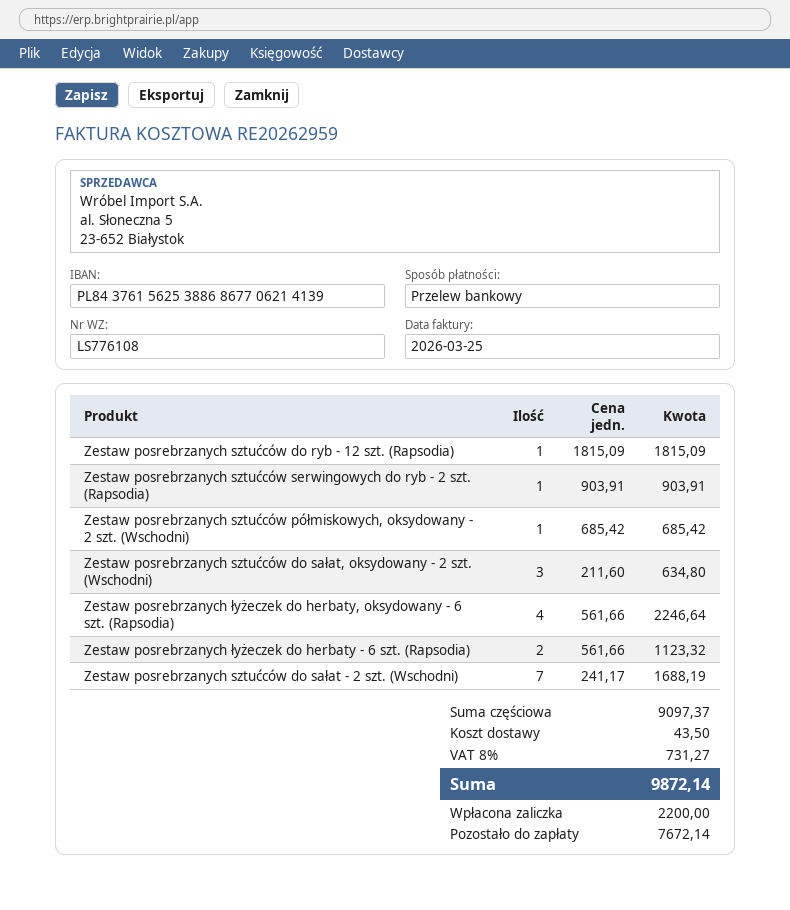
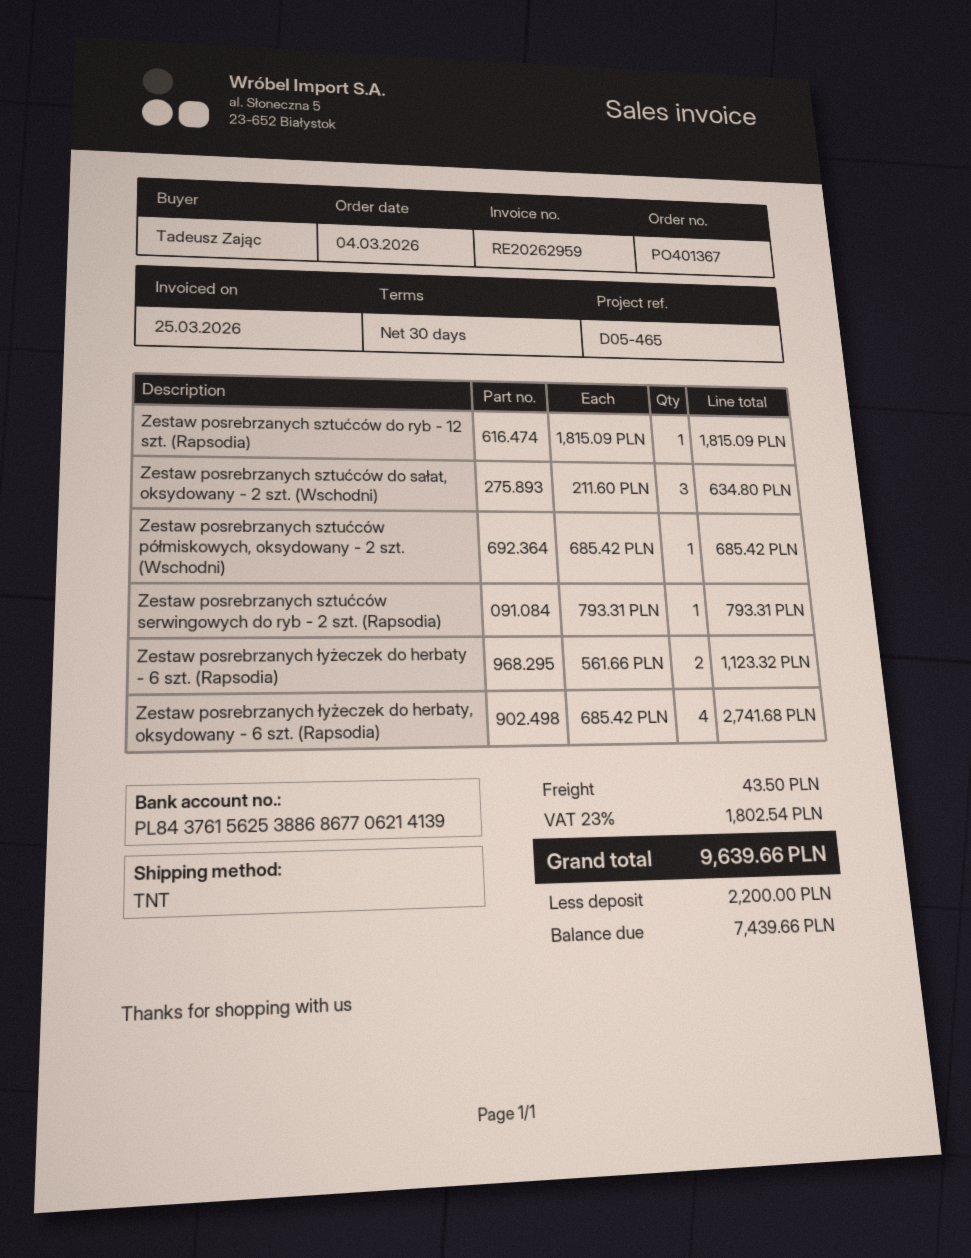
Zestaw posrebrzanych sztućców serwingowych do ryb - 2 szt. (Rapsodia): 1 x 903.91 = 903.91 -> 1 x 793.31 = 793.31
Zestaw posrebrzanych łyżeczek do herbaty, oksydowany - 6 szt. (Rapsodia): 4 x 561.66 = 2246.64 -> 4 x 685.42 = 2741.68
Zestaw posrebrzanych sztućców do sałat - 2 szt. (Wschodni): 7 x 241.17 = 1688.19 -> none
tax: 8% = 731.27 -> 23% = 1802.54
total: 9872.14 -> 9639.66
balance: 7672.14 -> 7439.66

